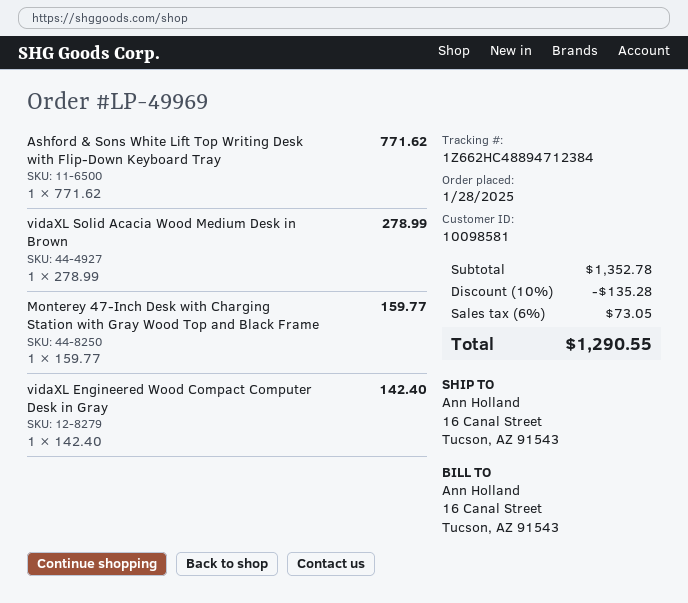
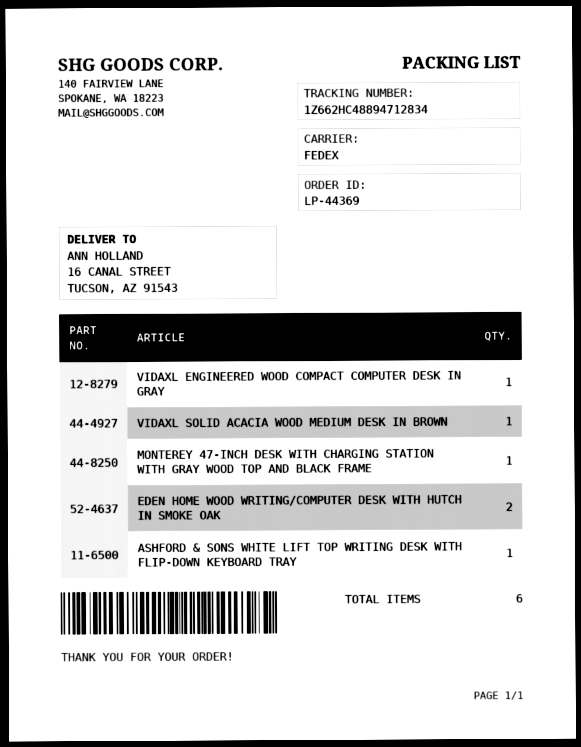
order number: LP-49969 -> LP-44369
tracking number: 1Z662HC48894712384 -> 1Z662HC48894712834
EDEN HOME WOOD WRITING/COMPUTER DESK WITH HUTCH IN SMOKE OAK: none -> 2

